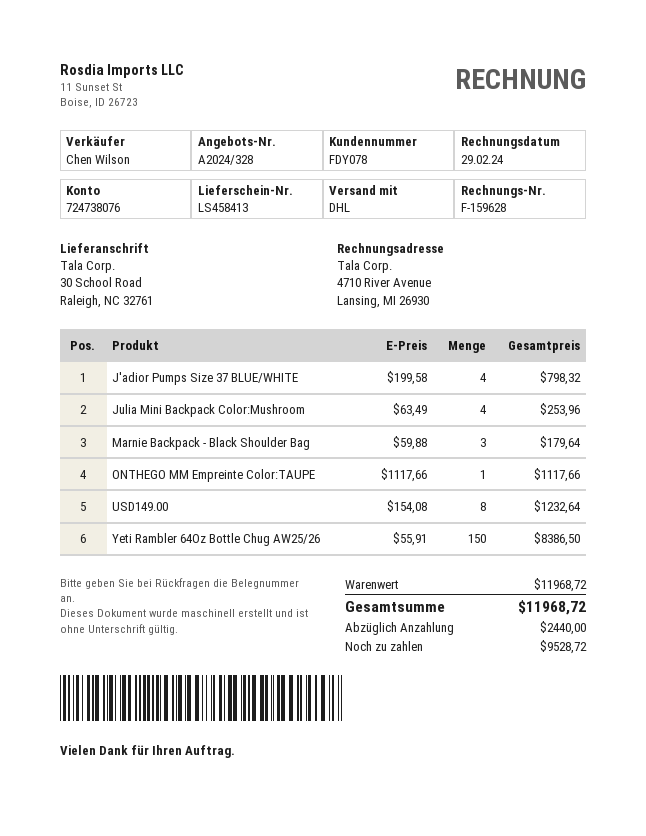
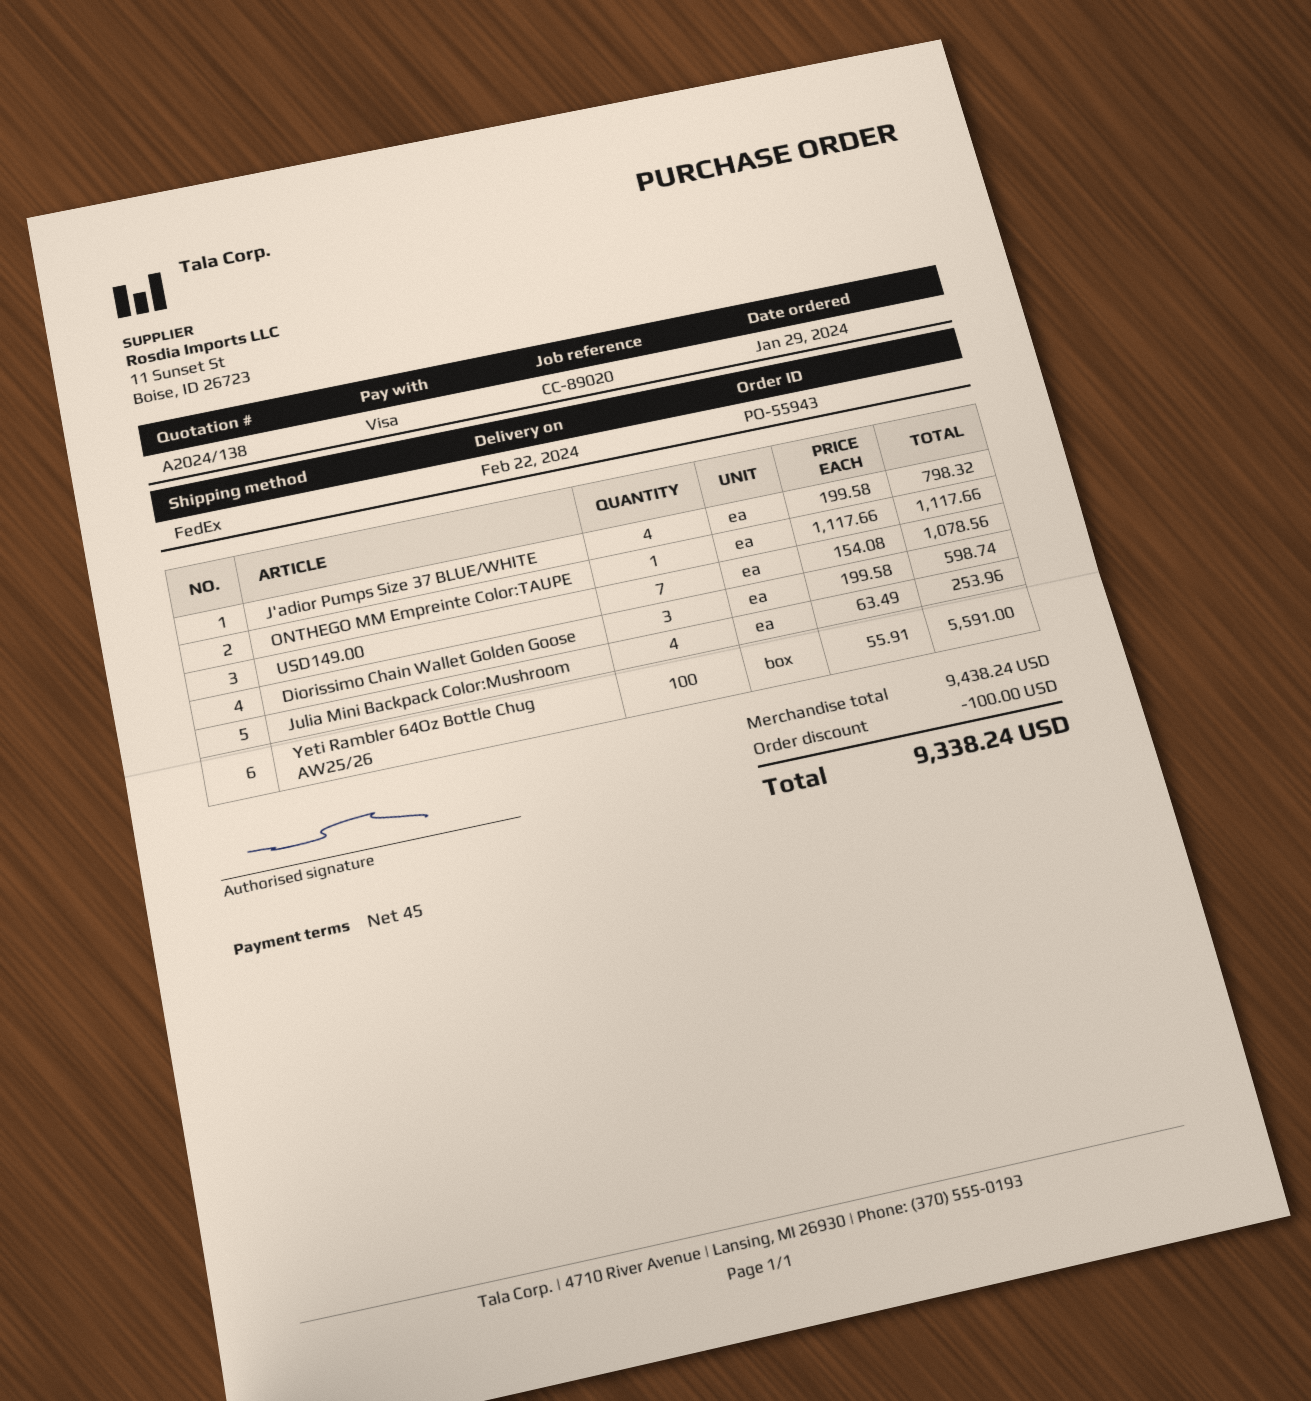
quote number: A2024/328 -> A2024/138
shipping method: DHL -> FedEx
Marnie Backpack - Black Shoulder Bag: 3 x 59.88 = 179.64 -> none
USD149.00: 8 x 154.08 = 1232.64 -> 7 x 154.08 = 1078.56
Yeti Rambler 64Oz Bottle Chug AW25/26: 150 x 55.91 = 8386.50 -> 100 x 55.91 = 5591.00
Diorissimo Chain Wallet Golden Goose: none -> 3 x 199.58 = 598.74
subtotal: 11968.72 -> 9438.24
discount: none -> 100.00
total: 11968.72 -> 9338.24

